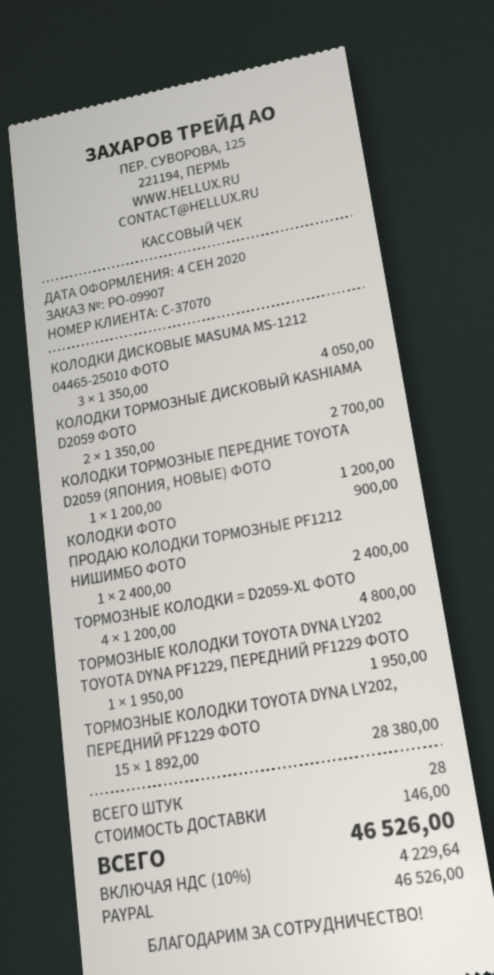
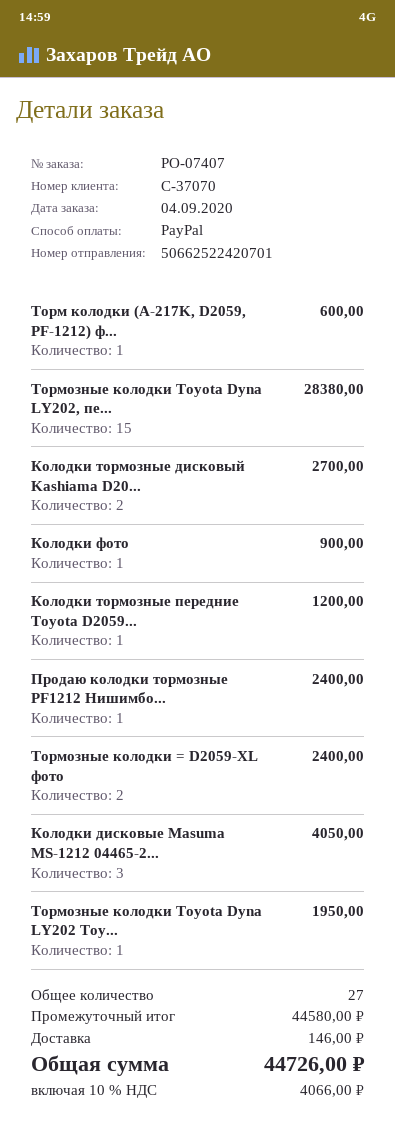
order number: PO-09907 -> PO-07407
ТОРМОЗНЫЕ КОЛОДКИ = D2059-XL ФОТО: 4 for 4800.00 -> 2 for 2400.00
Торм колодки (A-217K, D2059, PF-1212) ф...: none -> 1 for 600.00
total quantity: 28 -> 27
tax: 10% = 4229.64 -> 10% = 4066.00
total: 46526.00 -> 44726.00

